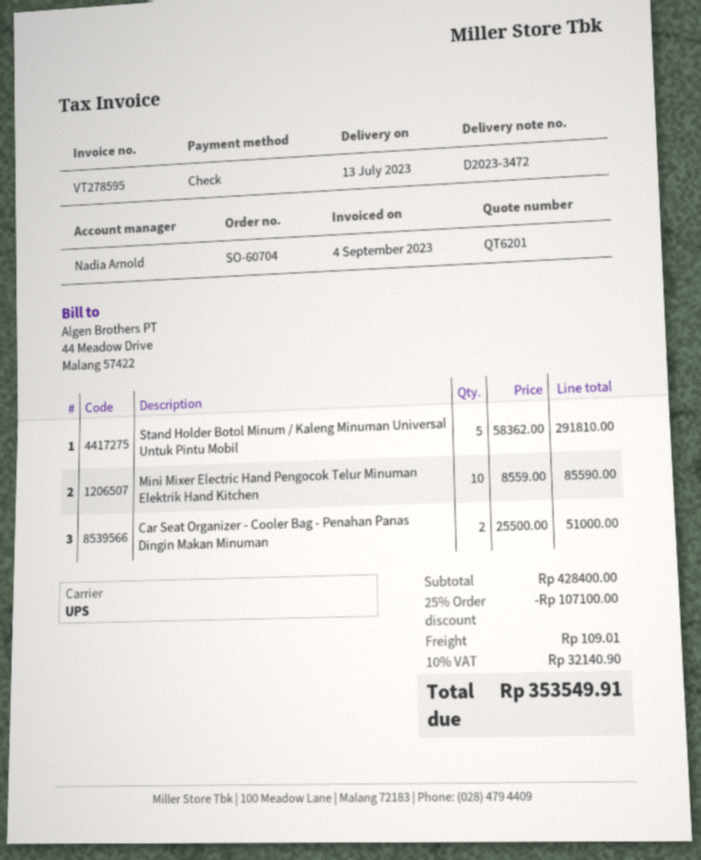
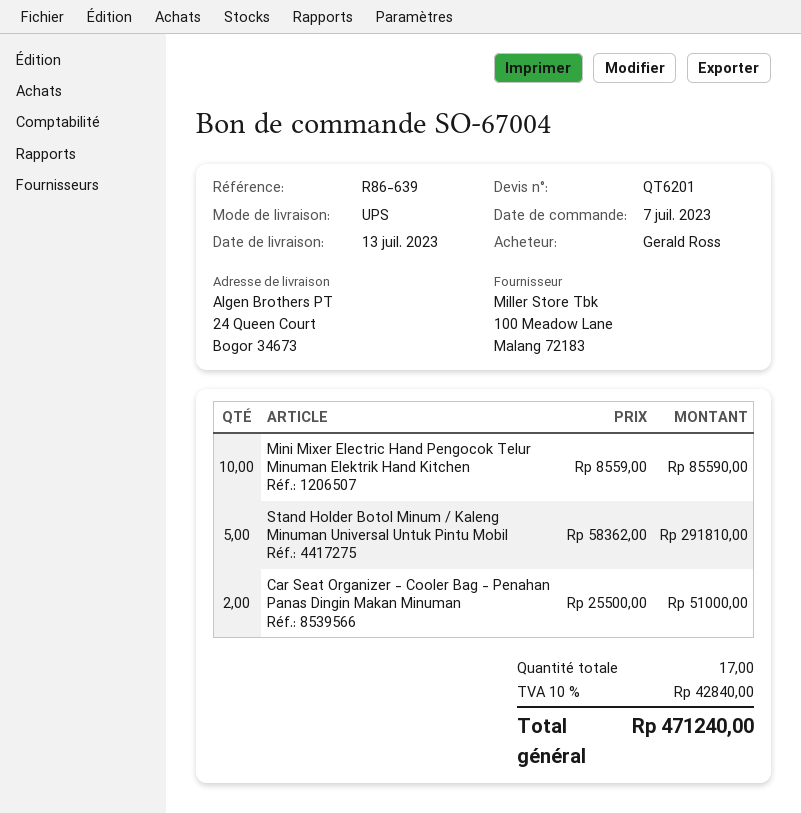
order number: SO-60704 -> SO-67004
discount: 25% = 107100.00 -> none
shipping: 109.01 -> none
tax: 10% = 32140.90 -> 10% = 42840.00
total: 353549.91 -> 471240.00

